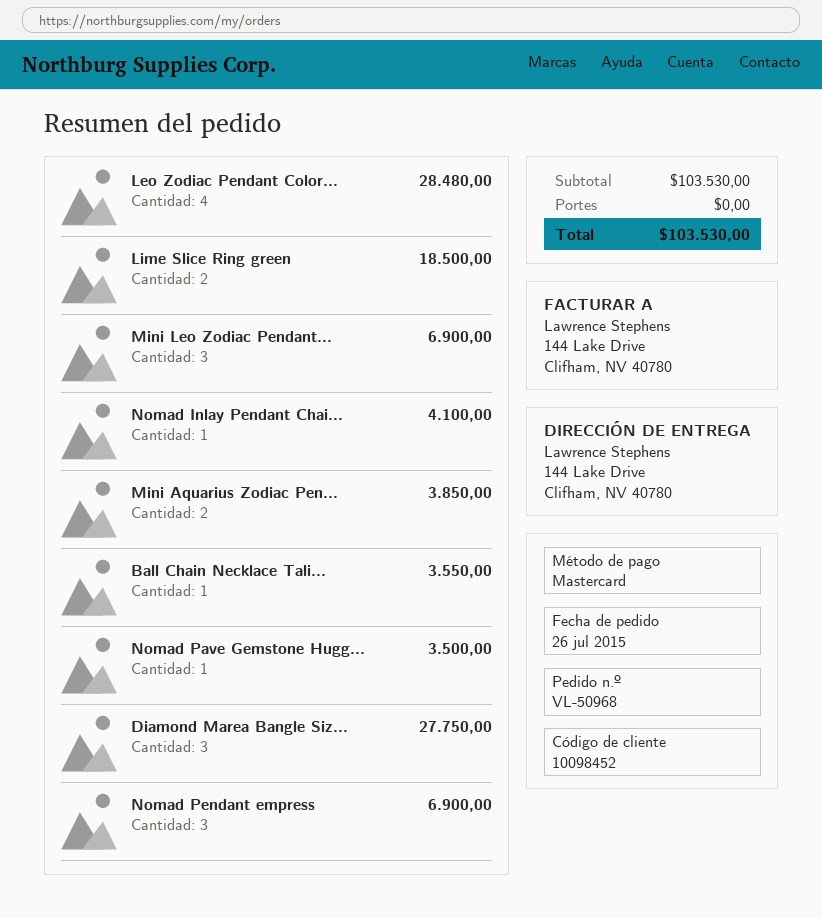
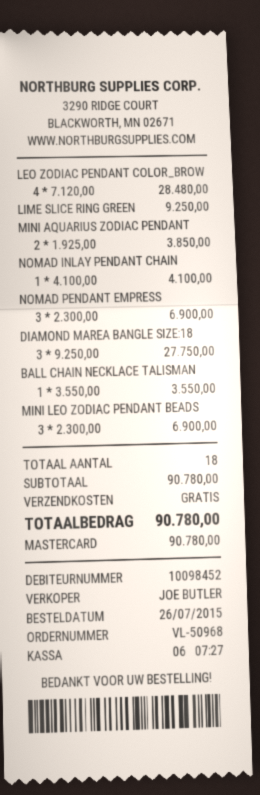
Lime Slice Ring green: 2 for 18500.00 -> 1 for 9250.00
Nomad Pave Gemstone Hugg...: 1 for 3500.00 -> none
subtotal: 103530.00 -> 90780.00
total: 103530.00 -> 90780.00

